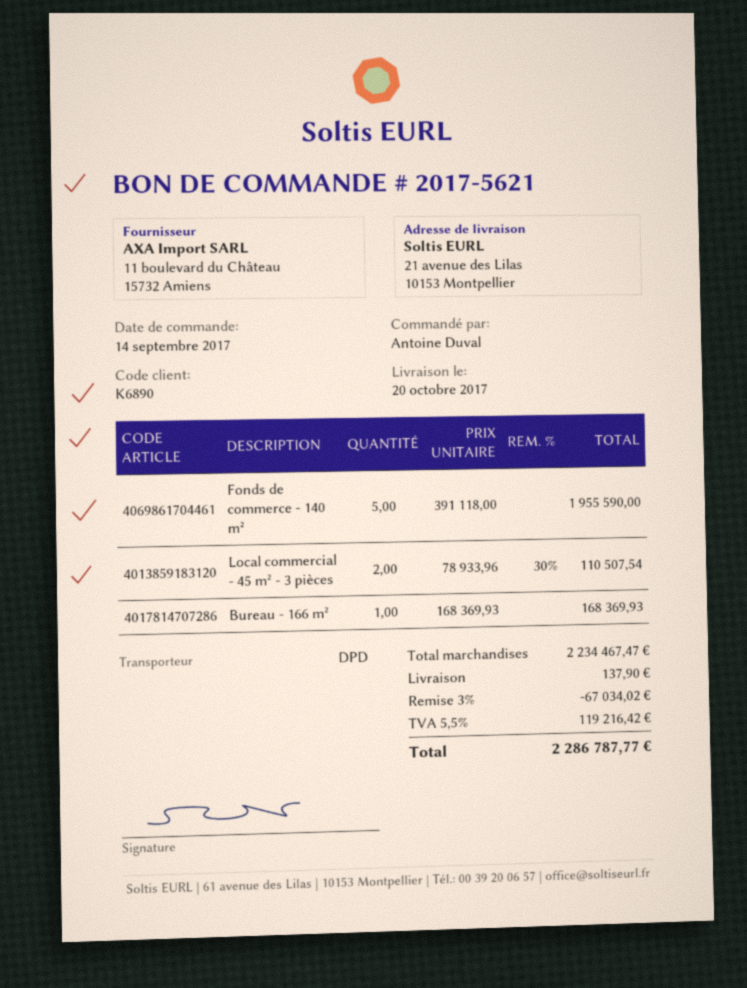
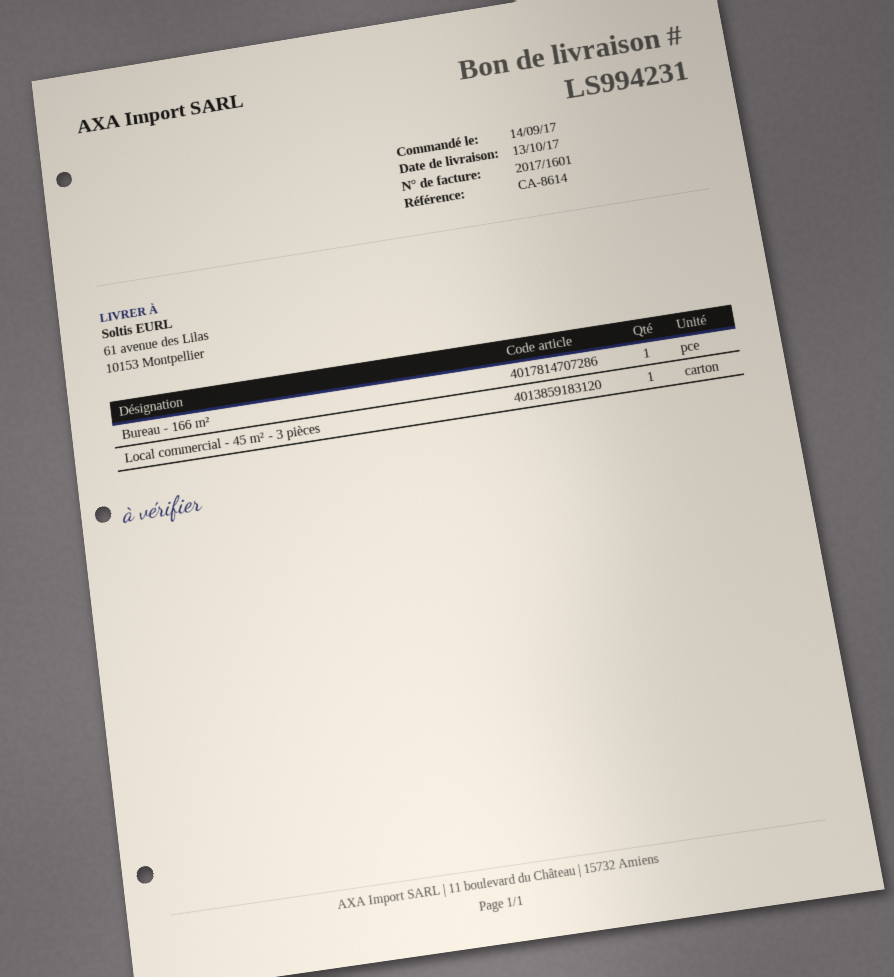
delivery date: 2017-10-20 -> 2017-10-13
ship to: 21 avenue des Lilas, 10153 Montpellier -> 61 avenue des Lilas, 10153 Montpellier
Fonds de commerce - 140 m²: 5 -> none
Local commercial - 45 m² - 3 pièces: 2 -> 1

